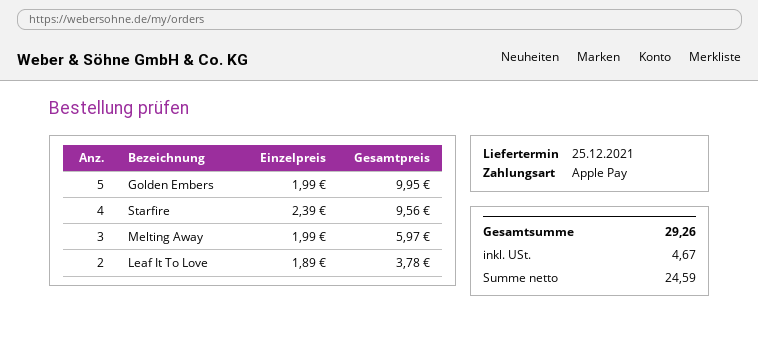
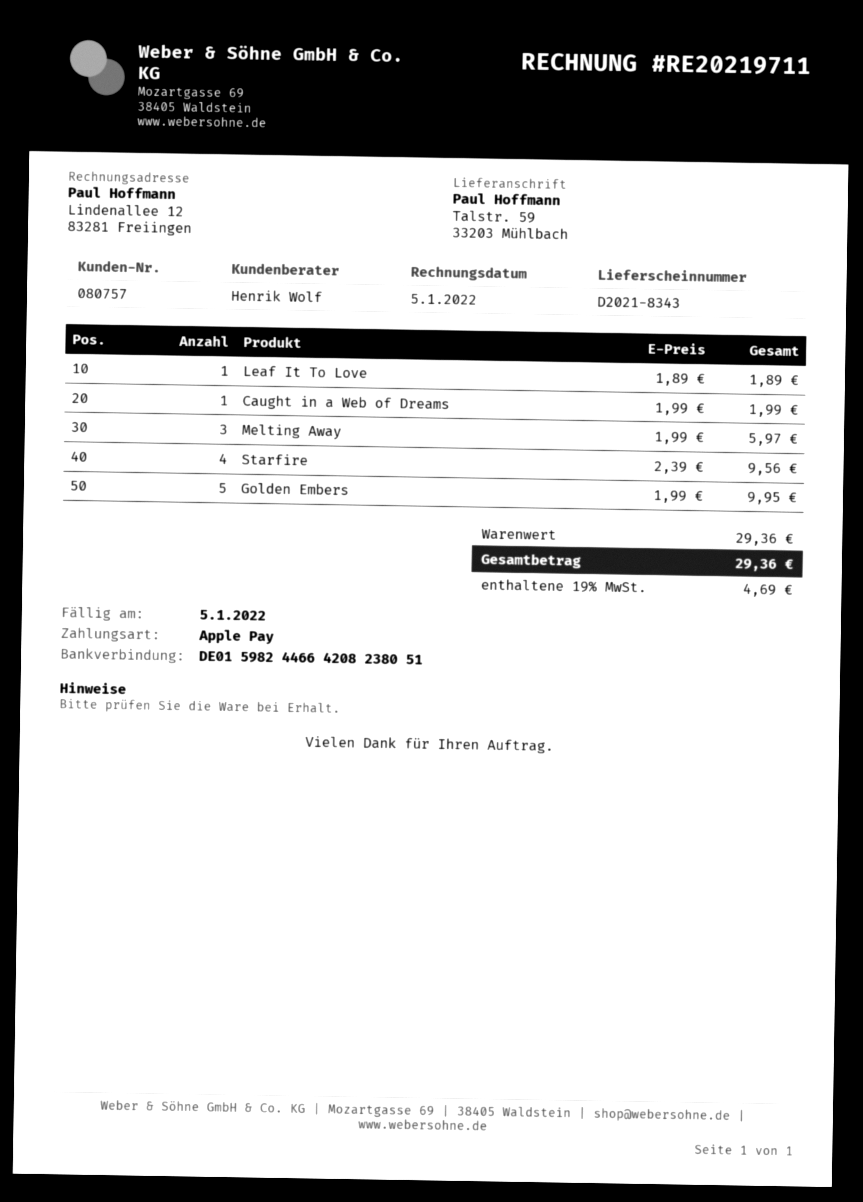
Leaf It To Love: 2 x 1.89 = 3.78 -> 1 x 1.89 = 1.89
Caught in a Web of Dreams: none -> 1 x 1.99 = 1.99
tax: 4.67 -> 4.69
total: 29.26 -> 29.36

